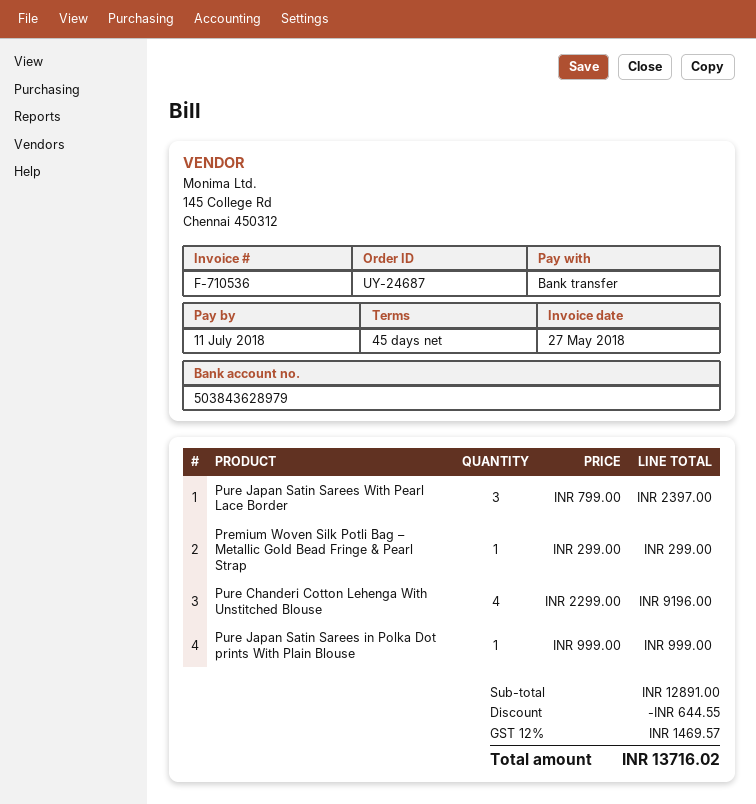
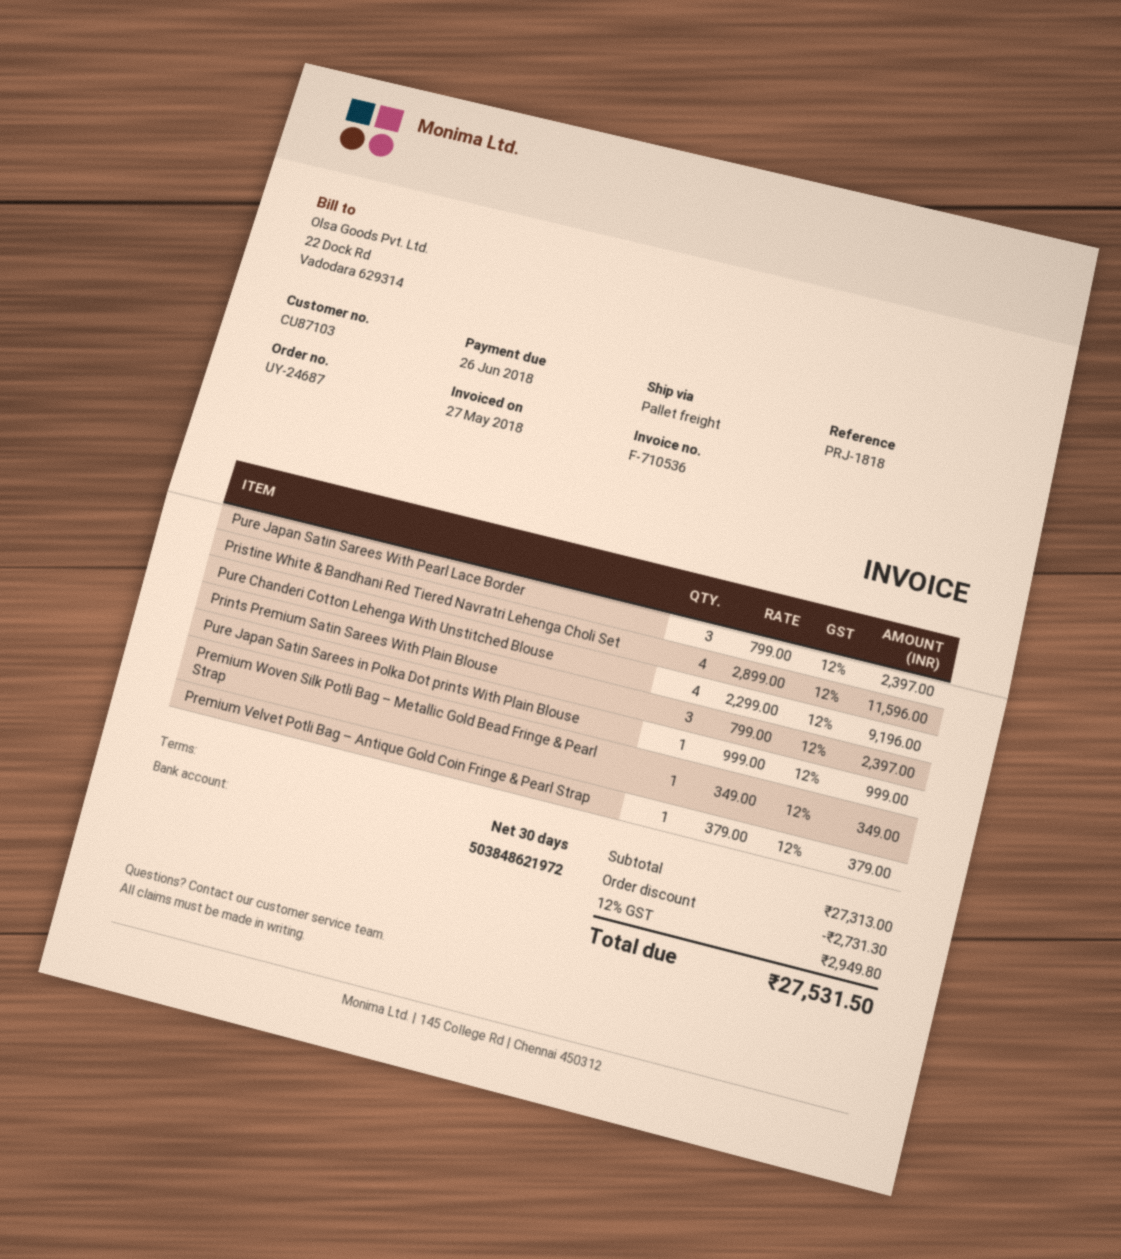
payment terms: 45 days -> 30 days
due date: 2018-07-11 -> 2018-06-26
bank account: 503843628979 -> 503848621972
Premium Woven Silk Potli Bag – Metallic Gold Bead Fringe & Pearl Strap: 1 x 299.00 = 299.00 -> 1 x 349.00 = 349.00
Pristine White & Bandhani Red Tiered Navratri Lehenga Choli Set: none -> 4 x 2899.00 = 11596.00
Prints Premium Satin Sarees With Plain Blouse: none -> 3 x 799.00 = 2397.00
Premium Velvet Potli Bag – Antique Gold Coin Fringe & Pearl Strap: none -> 1 x 379.00 = 379.00
subtotal: 12891.00 -> 27313.00
discount: 644.55 -> 2731.30
tax: 12% = 1469.57 -> 12% = 2949.80
total: 13716.02 -> 27531.50

